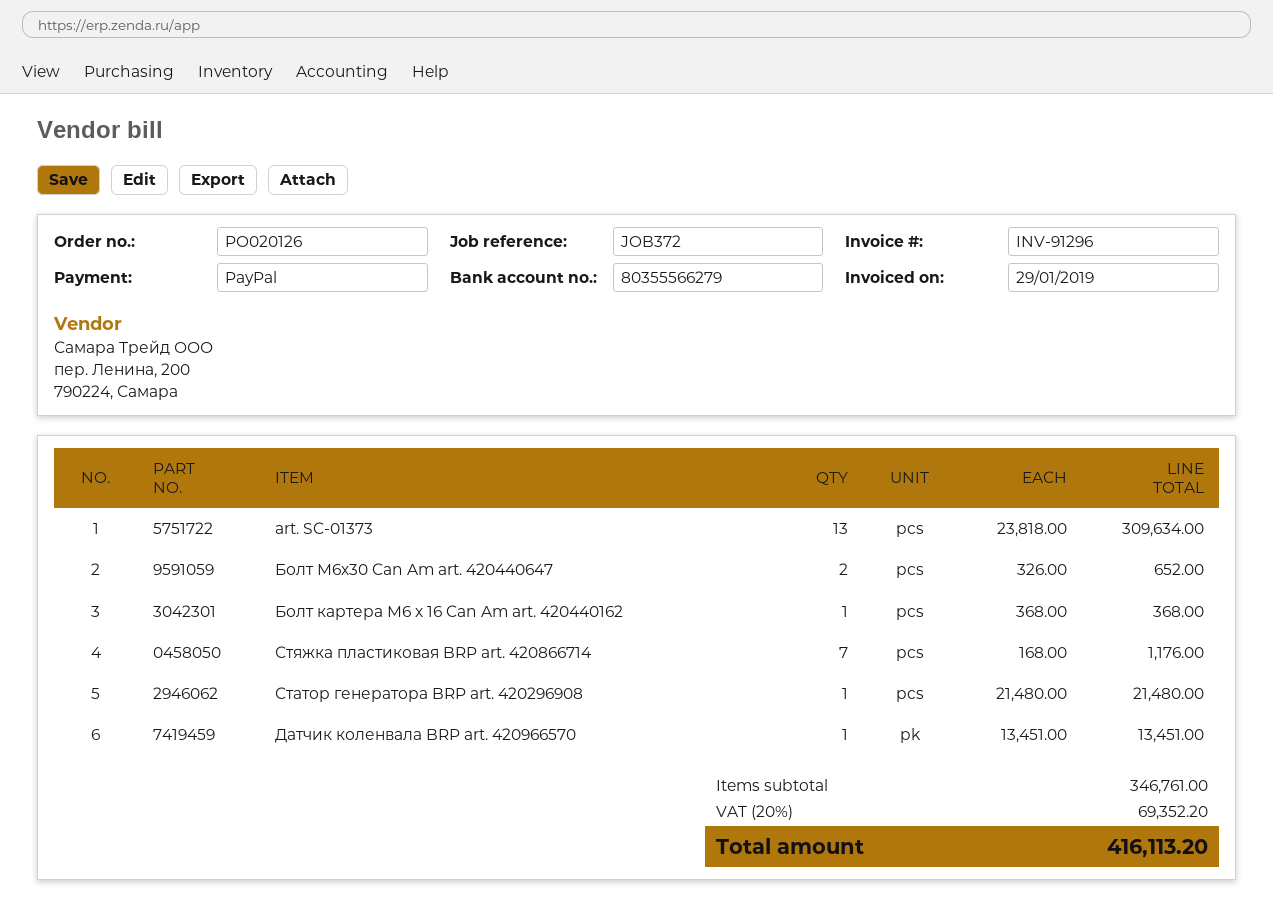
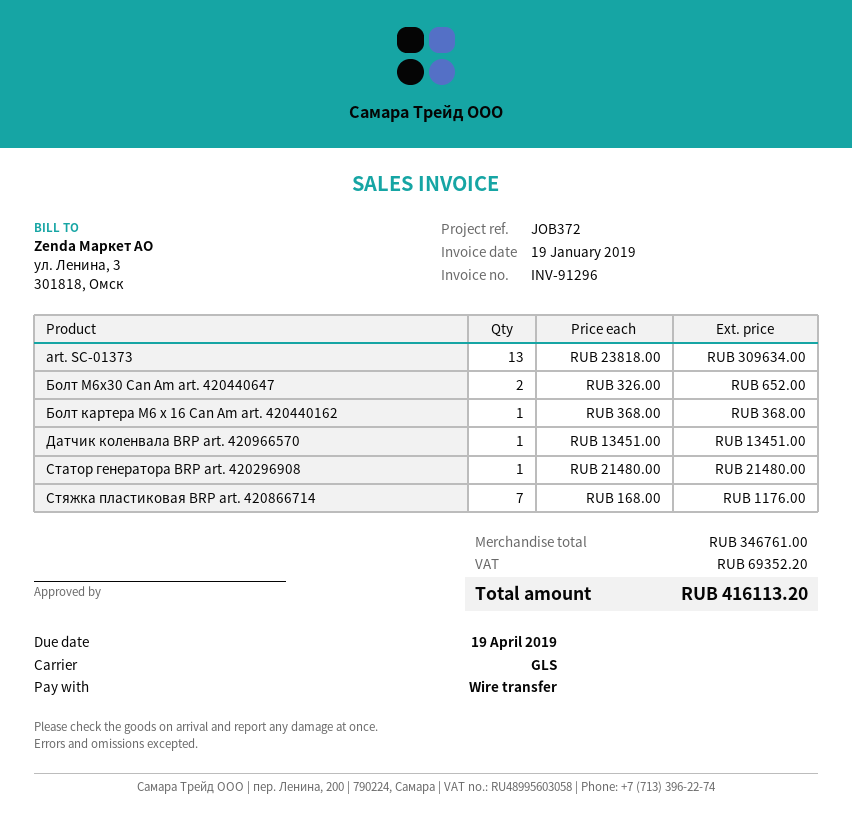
invoice date: 2019-01-29 -> 2019-01-19
payment method: PayPal -> bank transfer

